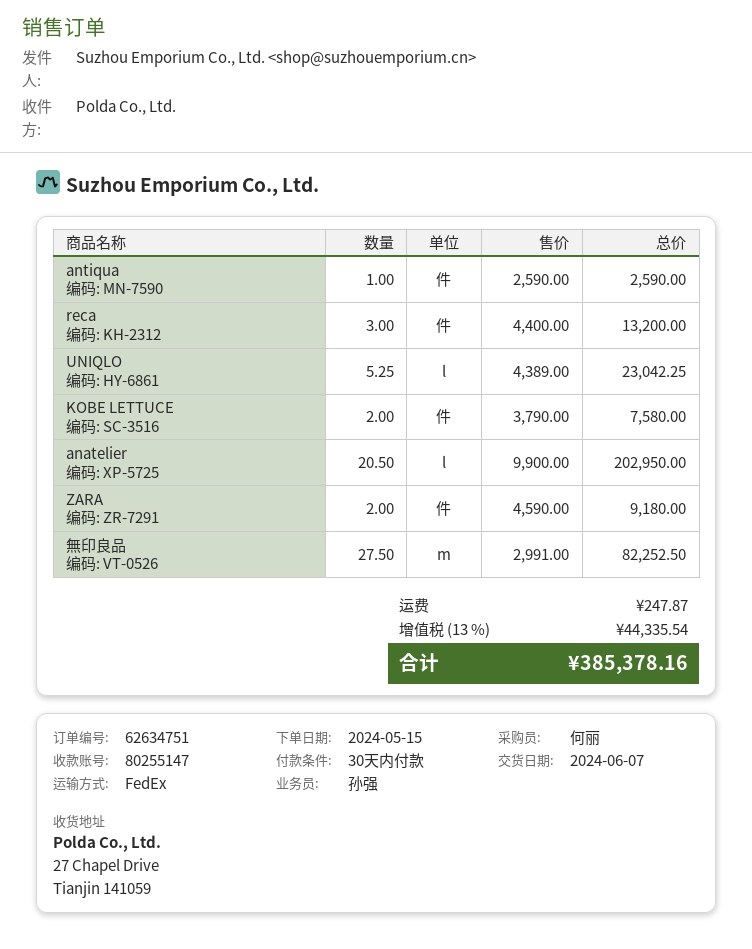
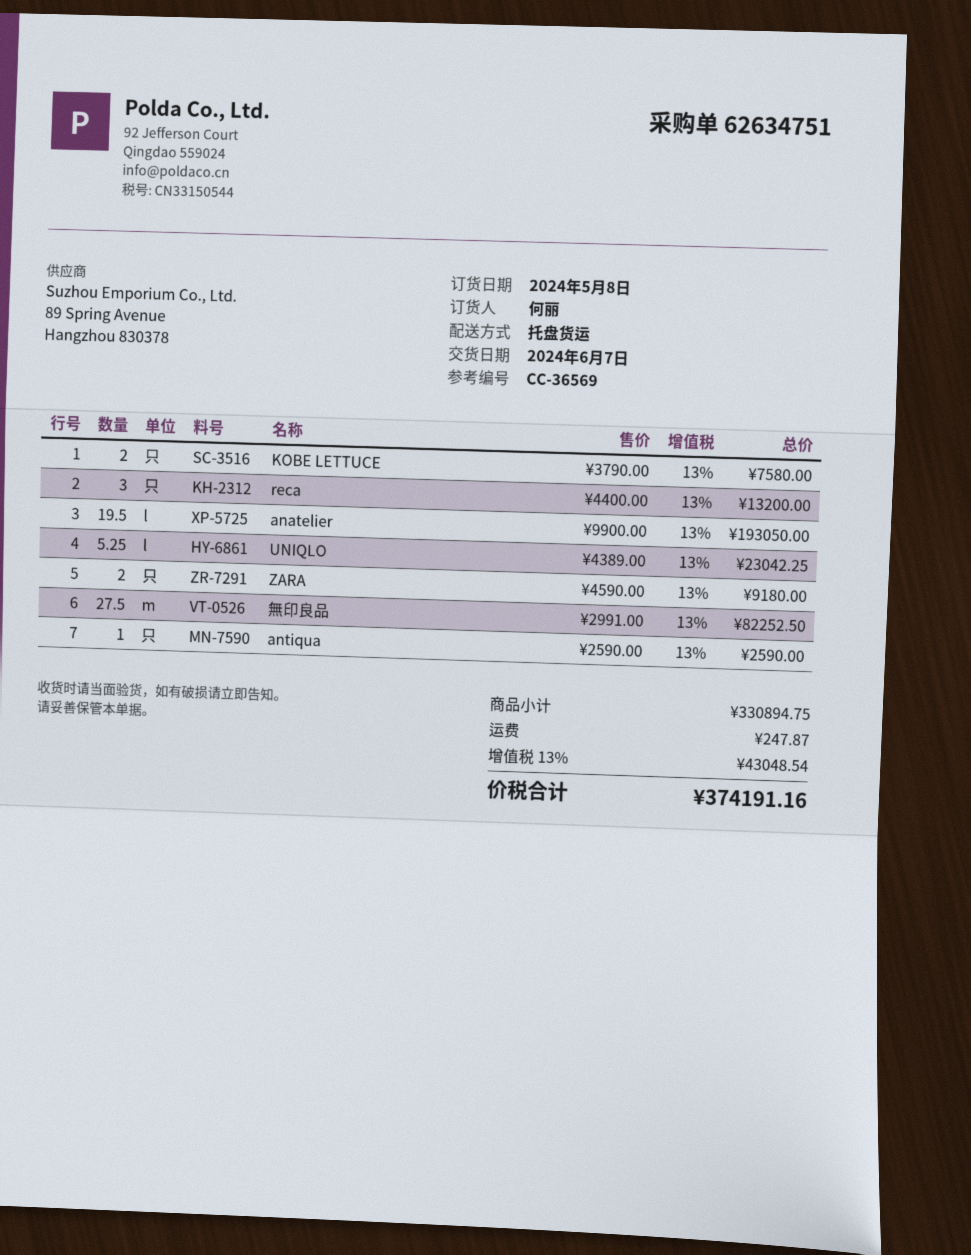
order date: 2024-05-15 -> 2024-05-08
shipping method: FedEx -> pallet freight
anatelier: 20.5 x 9900.00 = 202950.00 -> 19.5 x 9900.00 = 193050.00
tax: 13% = 44335.54 -> 13% = 43048.54
total: 385378.16 -> 374191.16

